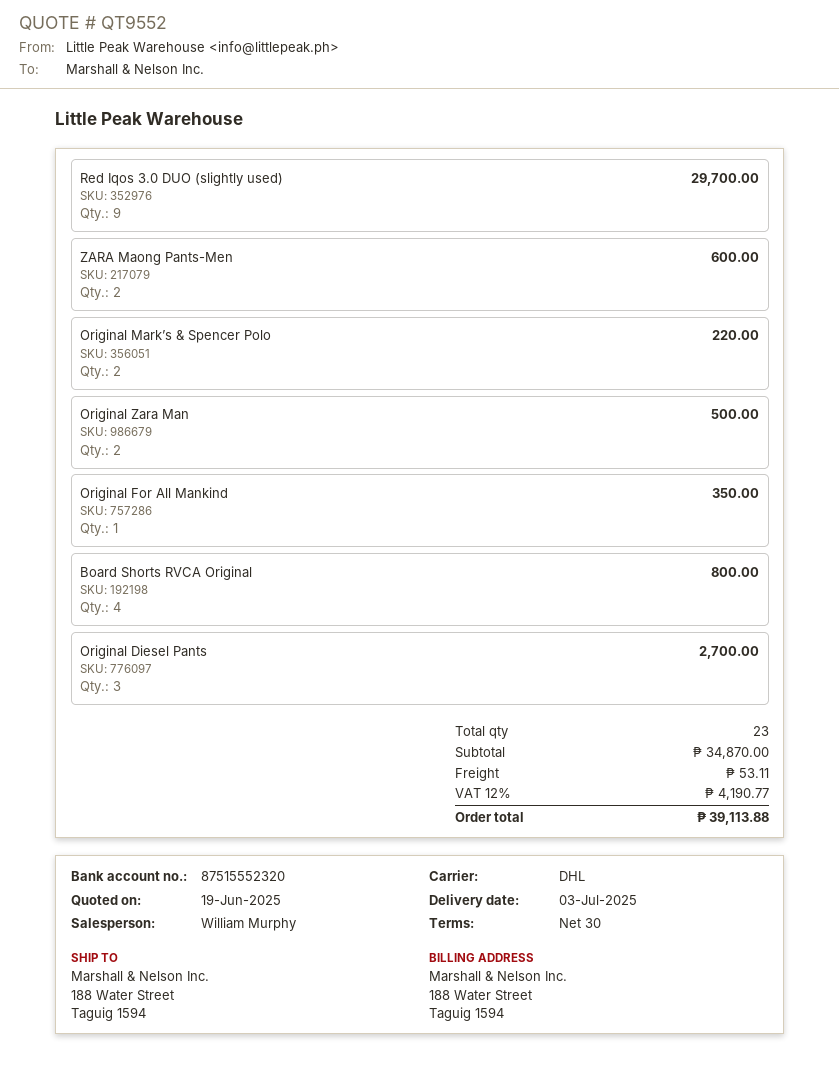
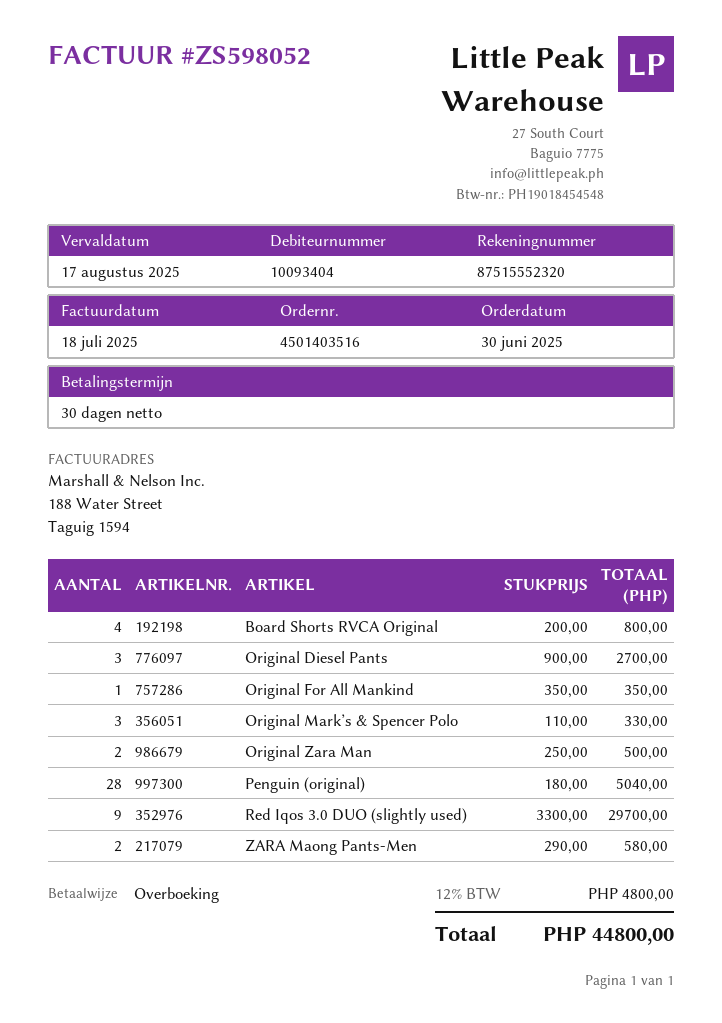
ZARA Maong Pants-Men: 2 for 600.00 -> 2 for 580.00
Original Mark’s & Spencer Polo: 2 for 220.00 -> 3 for 330.00
Penguin (original): none -> 28 for 5040.00
shipping: 53.11 -> none
tax: 12% = 4190.77 -> 12% = 4800.00
total: 39113.88 -> 44800.00

